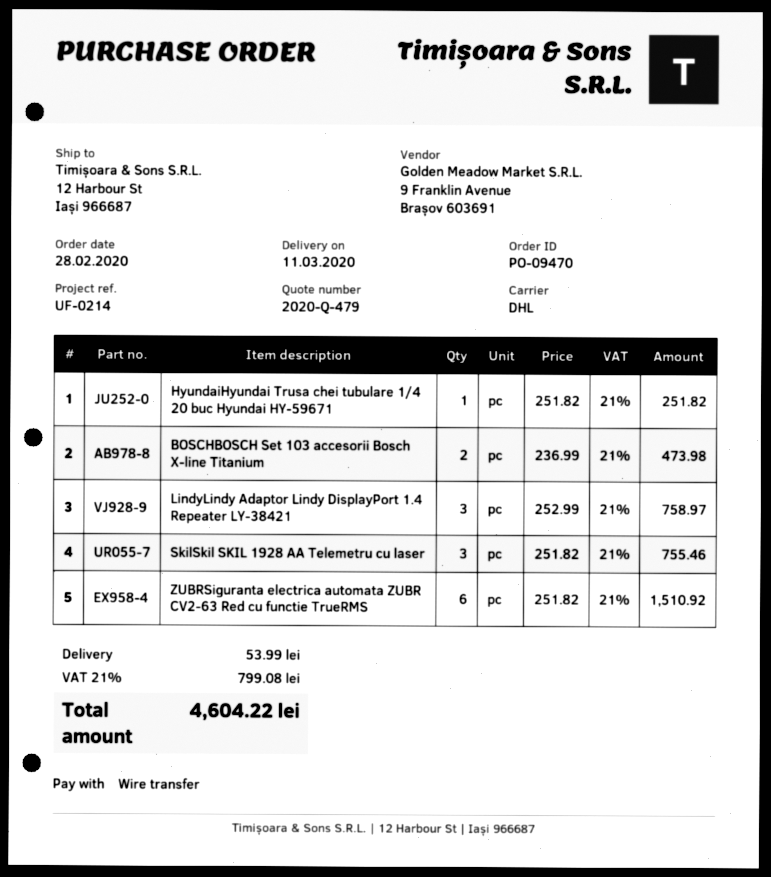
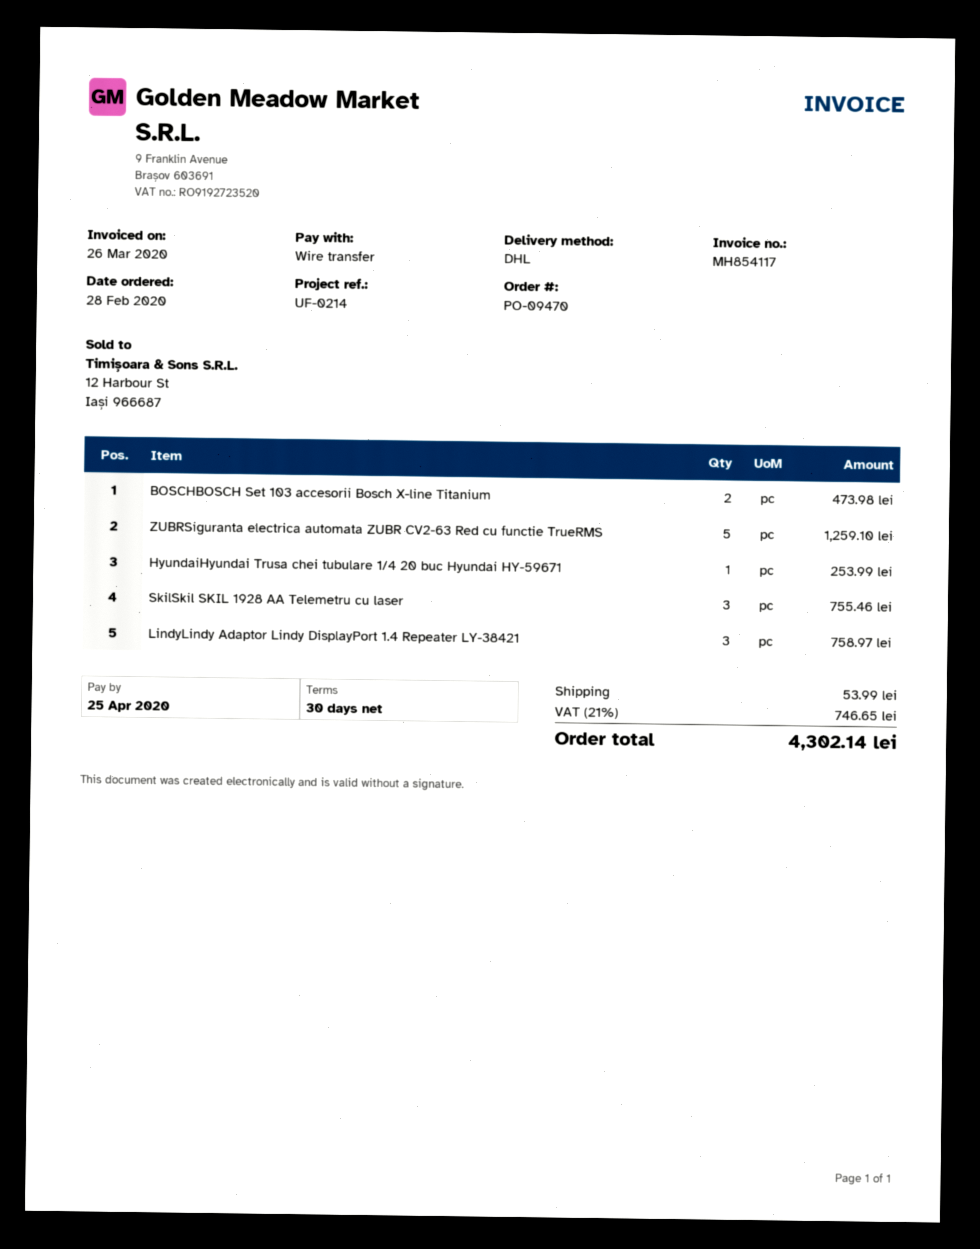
HyundaiHyundai Trusa chei tubulare 1/4 20 buc Hyundai HY-59671: 1 for 251.82 -> 1 for 253.99
ZUBRSiguranta electrica automata ZUBR CV2-63 Red cu functie TrueRMS: 6 for 1510.92 -> 5 for 1259.10
tax: 21% = 799.08 -> 21% = 746.65
total: 4604.22 -> 4302.14

